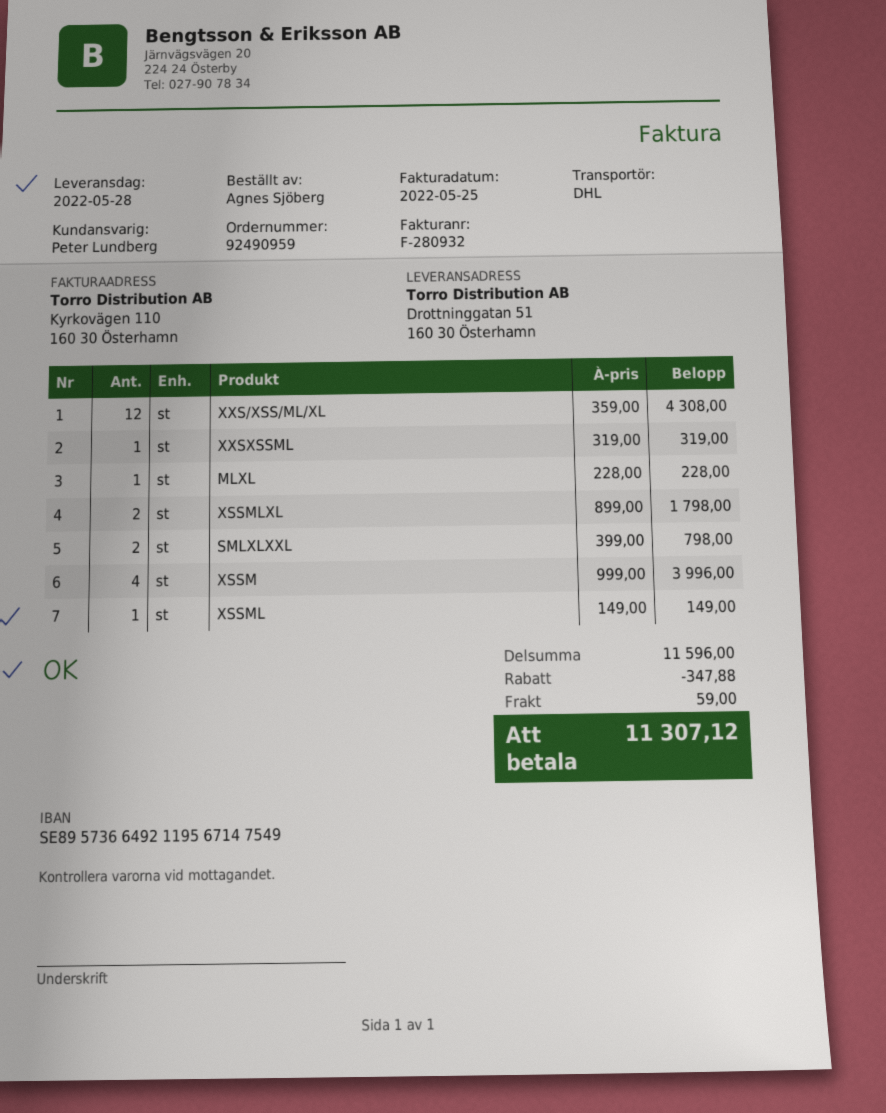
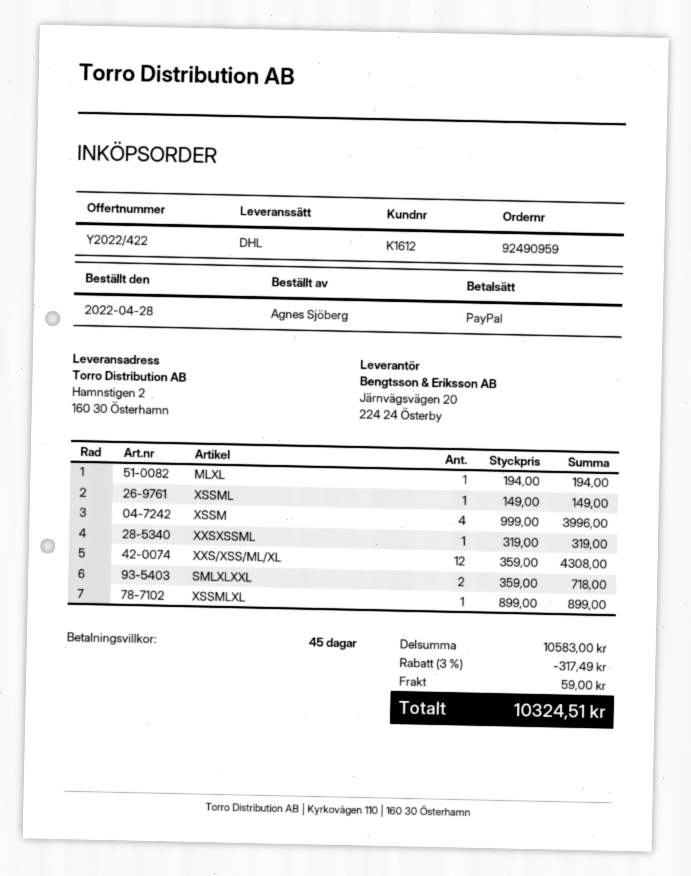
ship to: Drottninggatan 51, 160 30 Österhamn -> Hamnstigen 2, 160 30 Österhamn
MLXL: 1 x 228.00 = 228.00 -> 1 x 194.00 = 194.00
XSSMLXL: 2 x 899.00 = 1798.00 -> 1 x 899.00 = 899.00
SMLXLXXL: 2 x 399.00 = 798.00 -> 2 x 359.00 = 718.00
subtotal: 11596.00 -> 10583.00
discount: 347.88 -> 317.49
total: 11307.12 -> 10324.51

